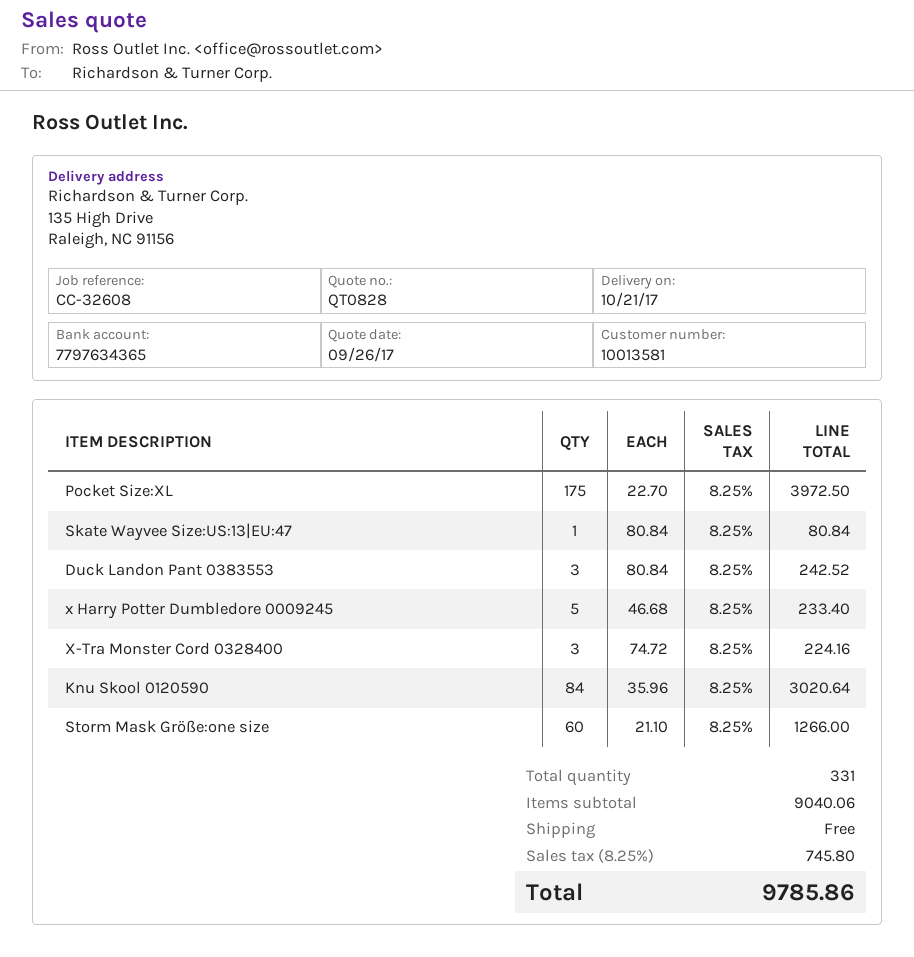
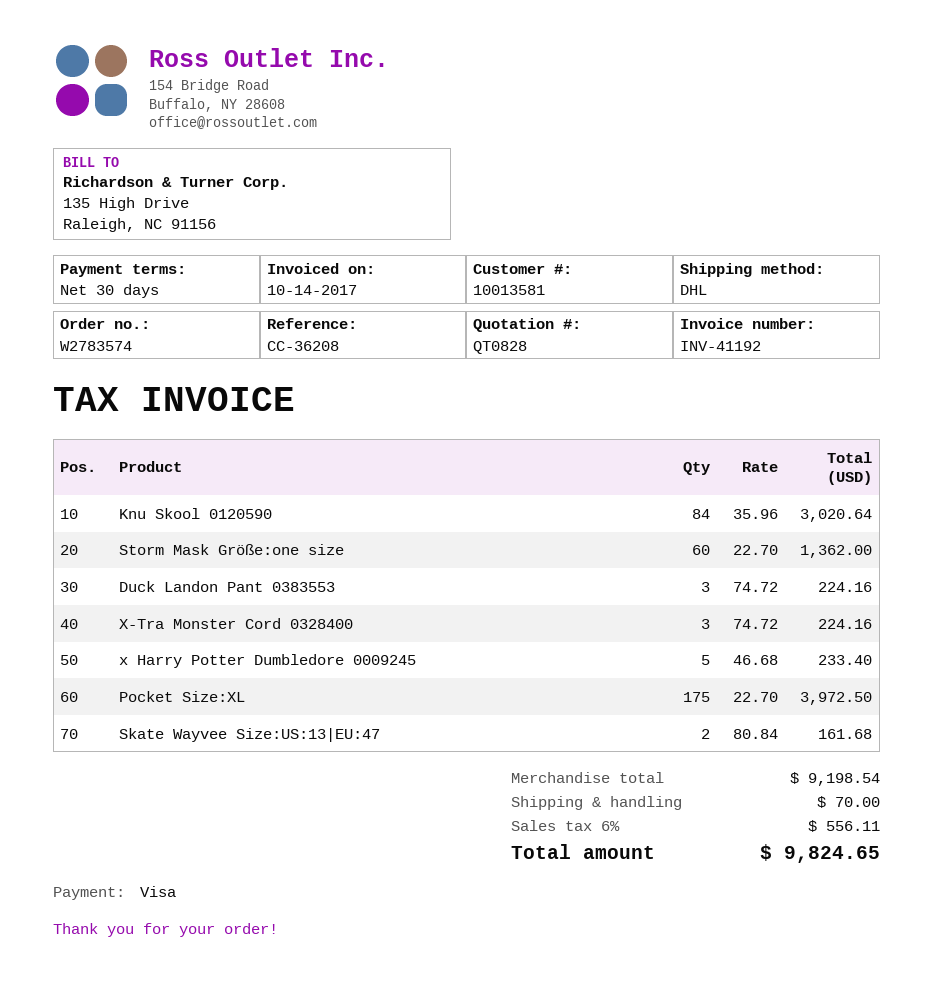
reference: CC-32608 -> CC-36208
Skate Wayvee Size:US:13|EU:47: 1 x 80.84 = 80.84 -> 2 x 80.84 = 161.68
Duck Landon Pant 0383553: 3 x 80.84 = 242.52 -> 3 x 74.72 = 224.16
Storm Mask Größe:one size: 60 x 21.10 = 1266.00 -> 60 x 22.70 = 1362.00
subtotal: 9040.06 -> 9198.54
shipping: 0.00 -> 70.00
tax: 8.25% = 745.80 -> 6% = 556.11
total: 9785.86 -> 9824.65

